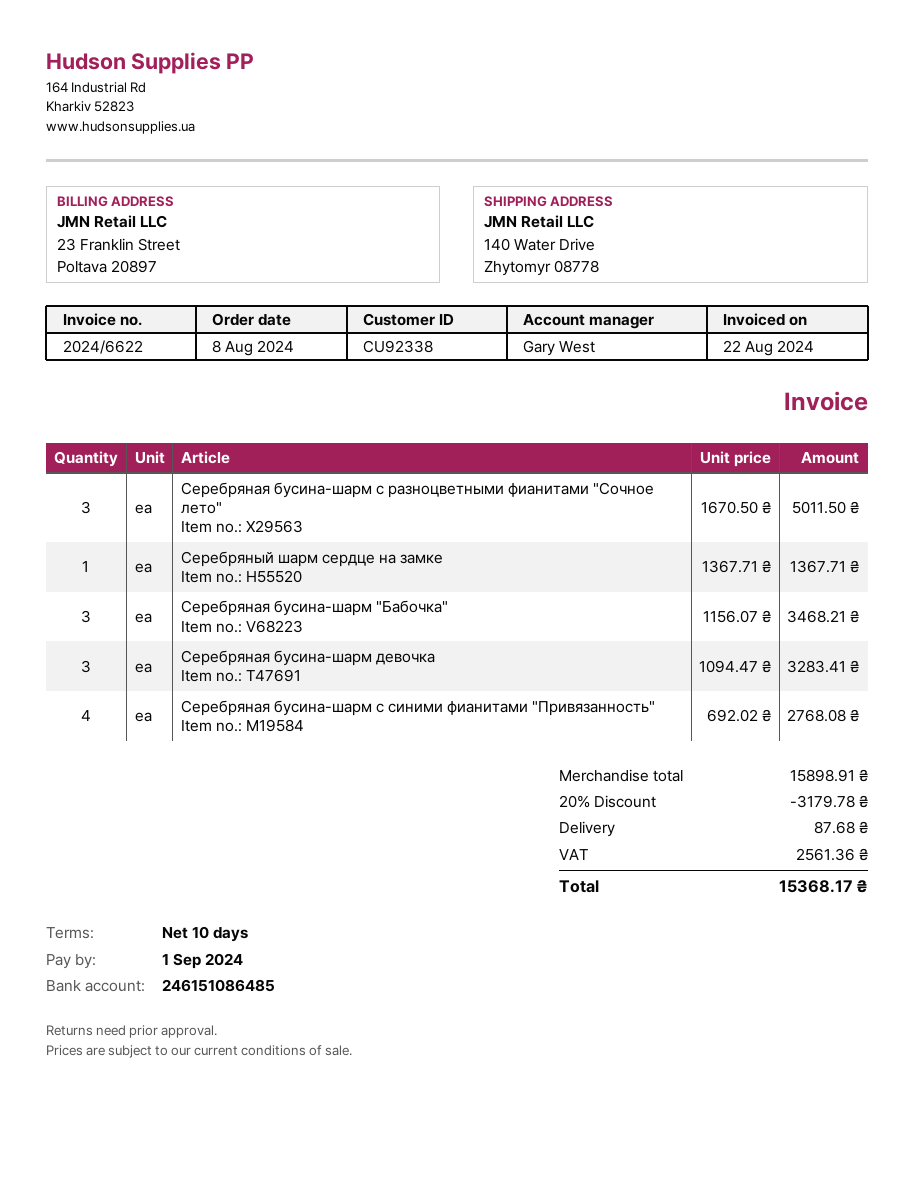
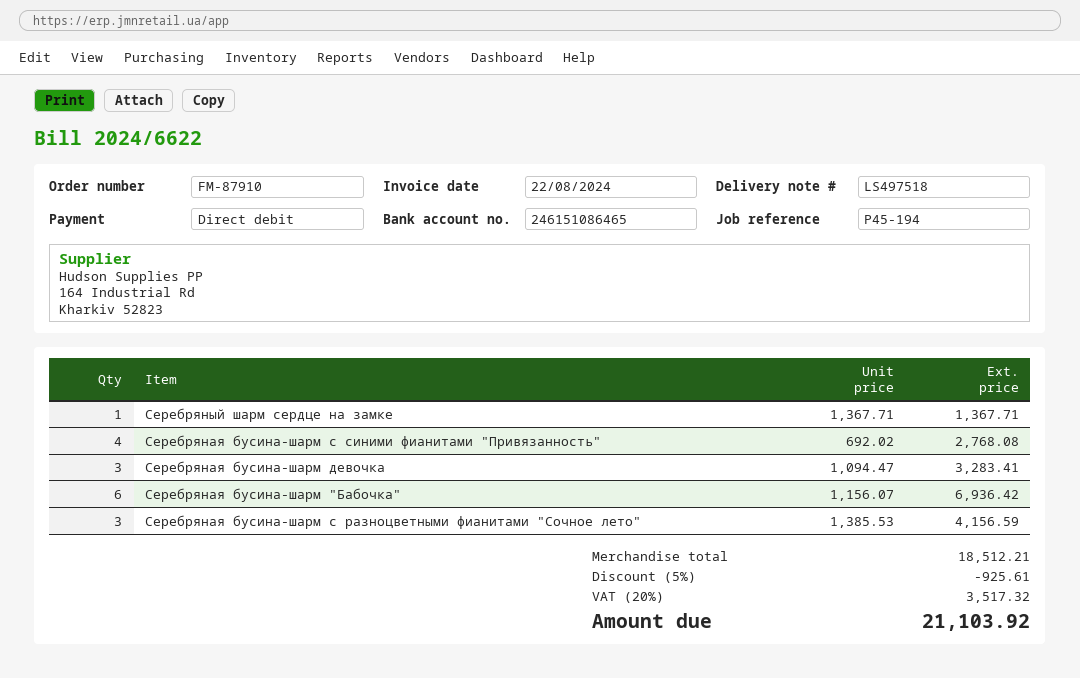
bank account: 246151086485 -> 246151086465
Серебряная бусина-шарм с разноцветными фианитами "Сочное лето": 3 x 1670.50 = 5011.50 -> 3 x 1385.53 = 4156.59
Серебряная бусина-шарм "Бабочка": 3 x 1156.07 = 3468.21 -> 6 x 1156.07 = 6936.42
subtotal: 15898.91 -> 18512.21
discount: 20% = 3179.78 -> 5% = 925.61
shipping: 87.68 -> none
tax: 2561.36 -> 3517.32
total: 15368.17 -> 21103.92

